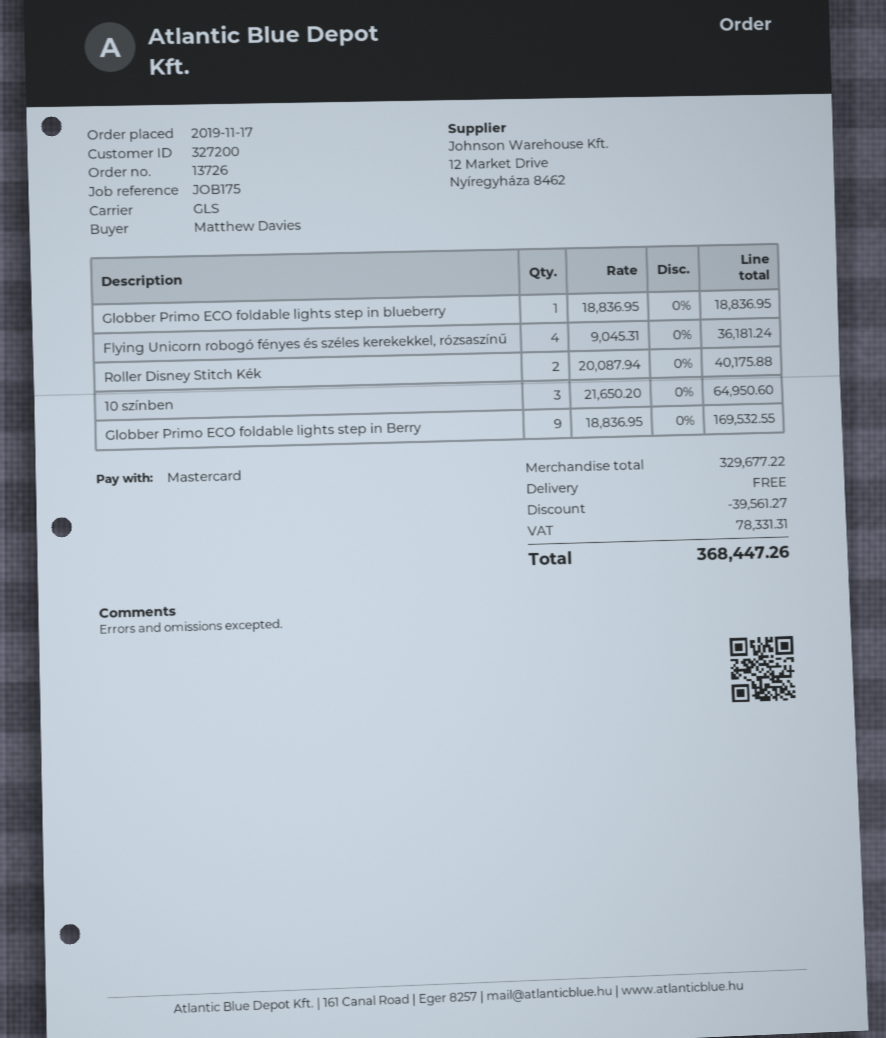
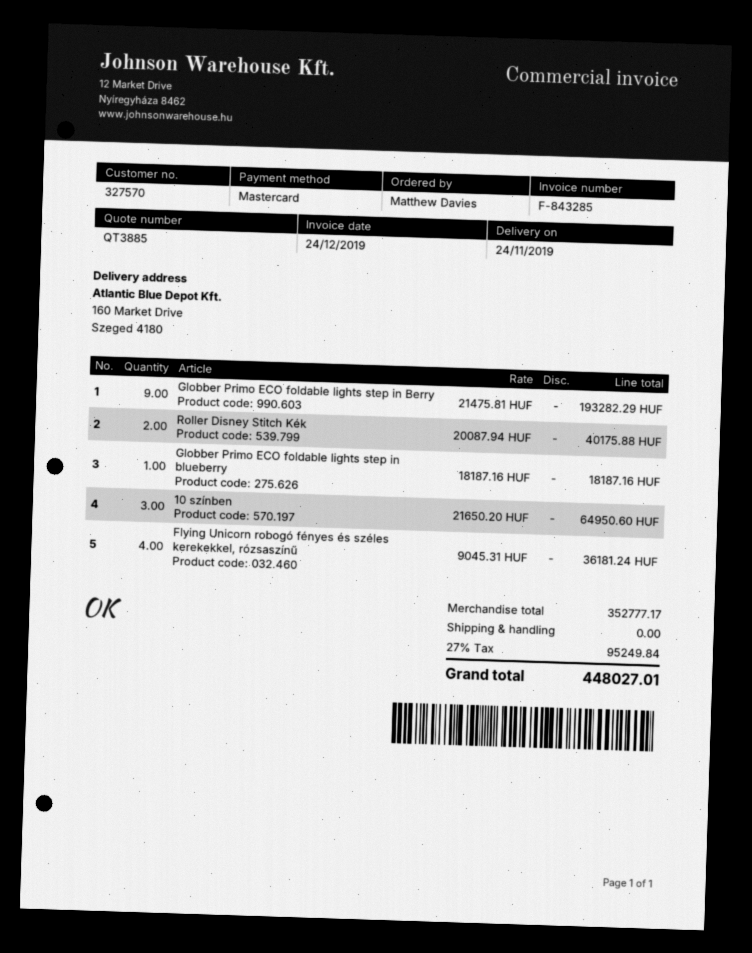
customer number: 327200 -> 327570
Globber Primo ECO foldable lights step in blueberry: 1 x 18836.95 = 18836.95 -> 1 x 18187.16 = 18187.16
Globber Primo ECO foldable lights step in Berry: 9 x 18836.95 = 169532.55 -> 9 x 21475.81 = 193282.29
subtotal: 329677.22 -> 352777.17
discount: 39561.27 -> none
tax: 78331.31 -> 95249.84
total: 368447.26 -> 448027.01

